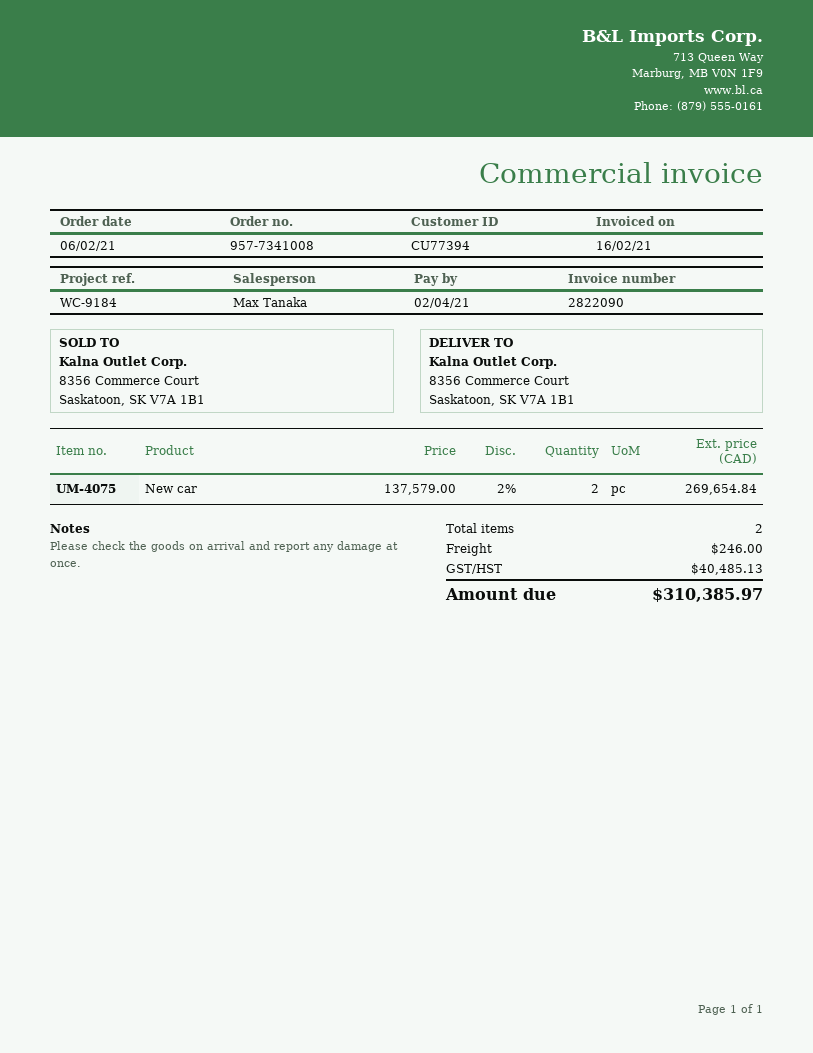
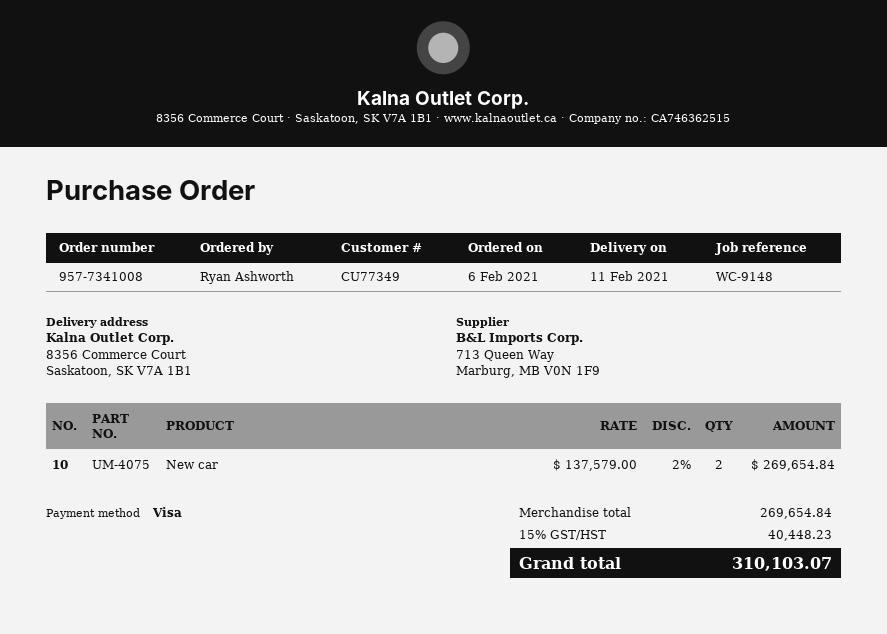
customer number: CU77394 -> CU77349
reference: WC-9184 -> WC-9148
shipping: 246.00 -> none
tax: 40485.13 -> 40448.23
total: 310385.97 -> 310103.07

